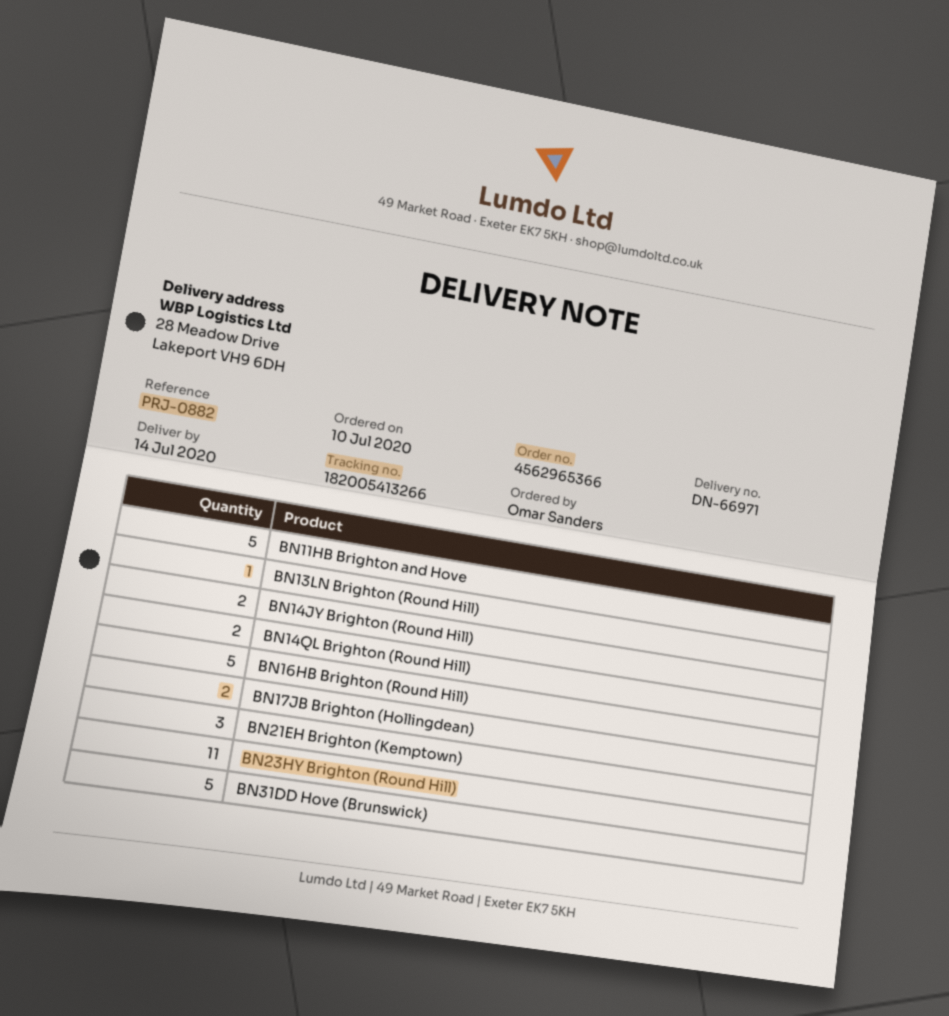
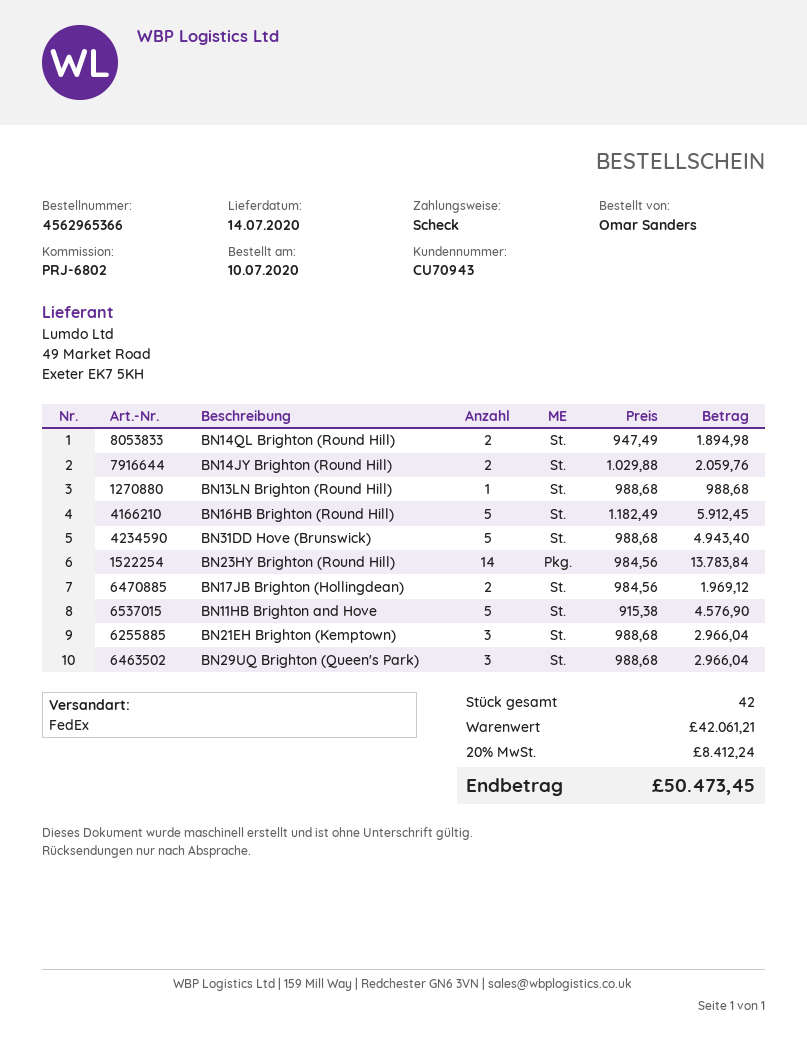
reference: PRJ-0882 -> PRJ-6802
BN23HY Brighton (Round Hill): 11 -> 14
BN29UQ Brighton (Queen's Park): none -> 3

